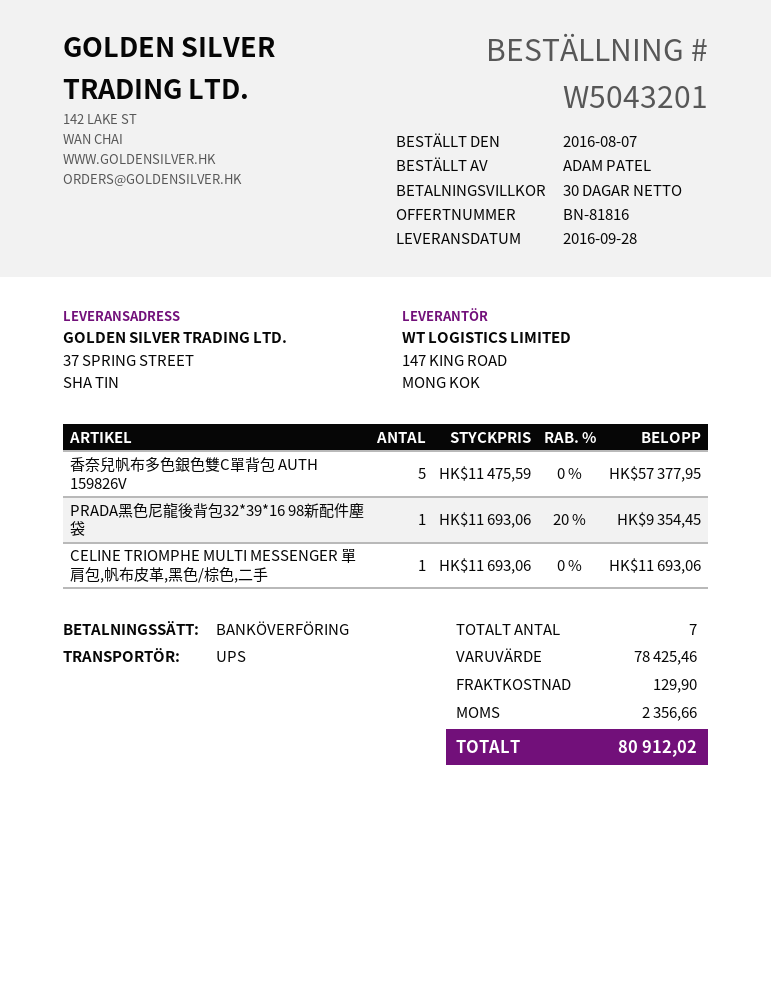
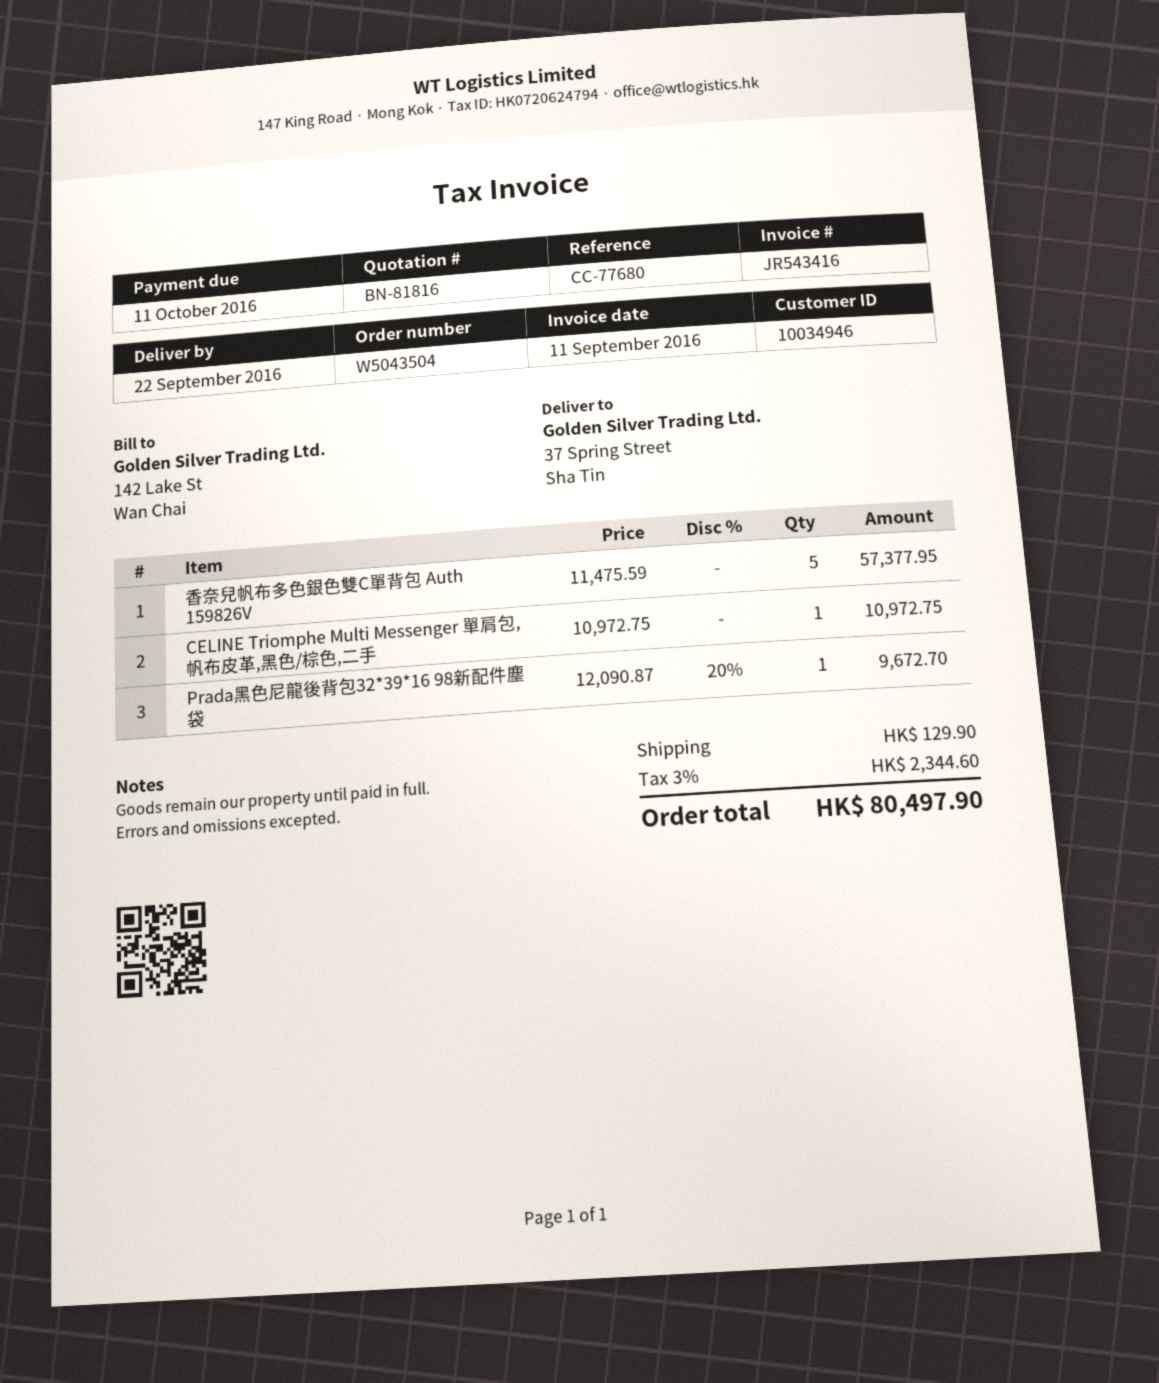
order number: W5043201 -> W5043504
delivery date: 2016-09-28 -> 2016-09-22
PRADA黑色尼龍後背包32*39*16 98新配件塵袋: 1 x 11693.06 - 20% = 9354.45 -> 1 x 12090.87 - 20% = 9672.70
CELINE TRIOMPHE MULTI MESSENGER 單肩包,帆布皮革,黑色/棕色,二手: 1 x 11693.06 = 11693.06 -> 1 x 10972.75 = 10972.75
tax: 2356.66 -> 2344.60
total: 80912.02 -> 80497.90

